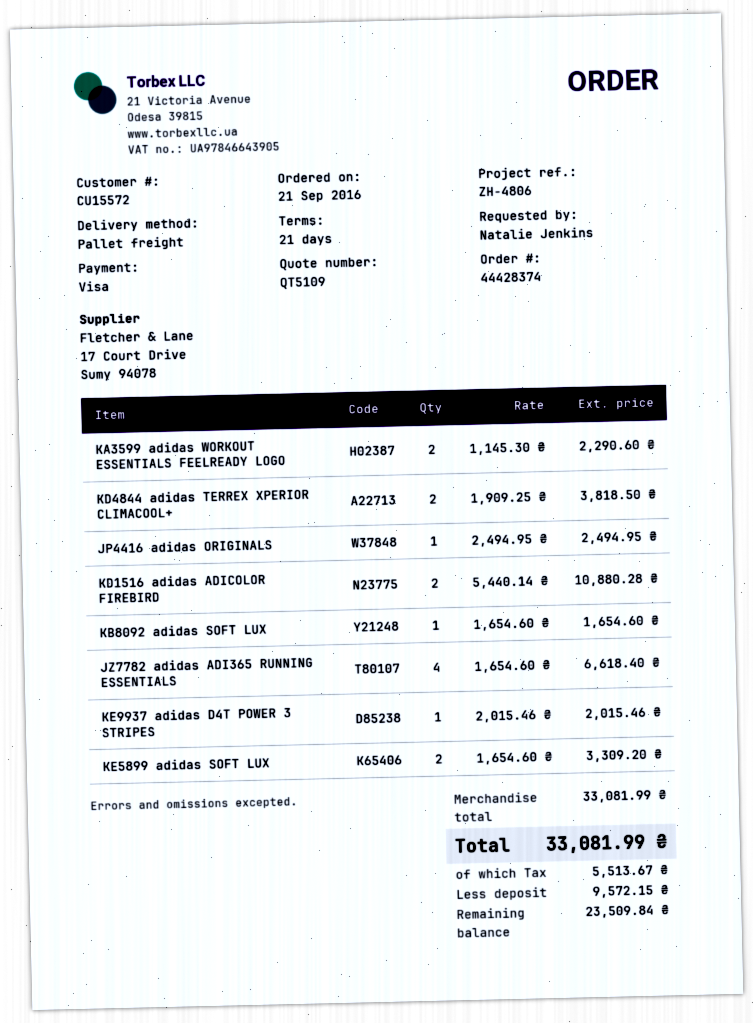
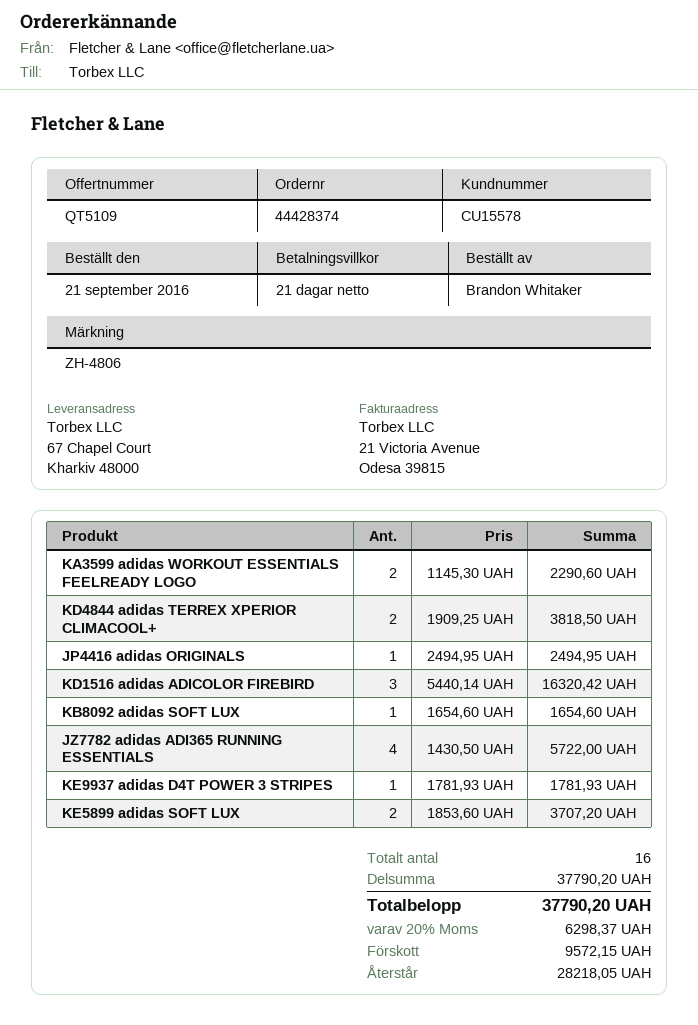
customer number: CU15572 -> CU15578
ordered by: Natalie Jenkins -> Brandon Whitaker
KD1516 adidas ADICOLOR FIREBIRD: 2 x 5440.14 = 10880.28 -> 3 x 5440.14 = 16320.42
JZ7782 adidas ADI365 RUNNING ESSENTIALS: 4 x 1654.60 = 6618.40 -> 4 x 1430.50 = 5722.00
KE9937 adidas D4T POWER 3 STRIPES: 1 x 2015.46 = 2015.46 -> 1 x 1781.93 = 1781.93
KE5899 adidas SOFT LUX: 2 x 1654.60 = 3309.20 -> 2 x 1853.60 = 3707.20
subtotal: 33081.99 -> 37790.20
tax: 5513.67 -> 6298.37
total: 33081.99 -> 37790.20
balance: 23509.84 -> 28218.05

